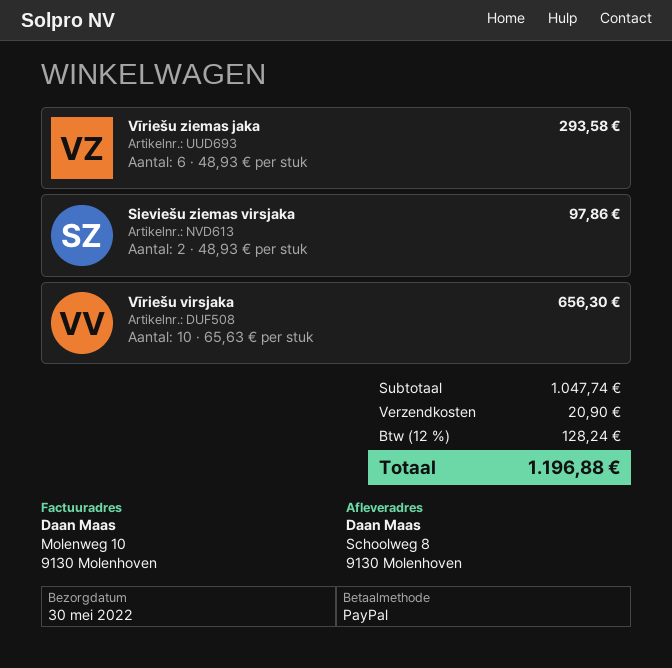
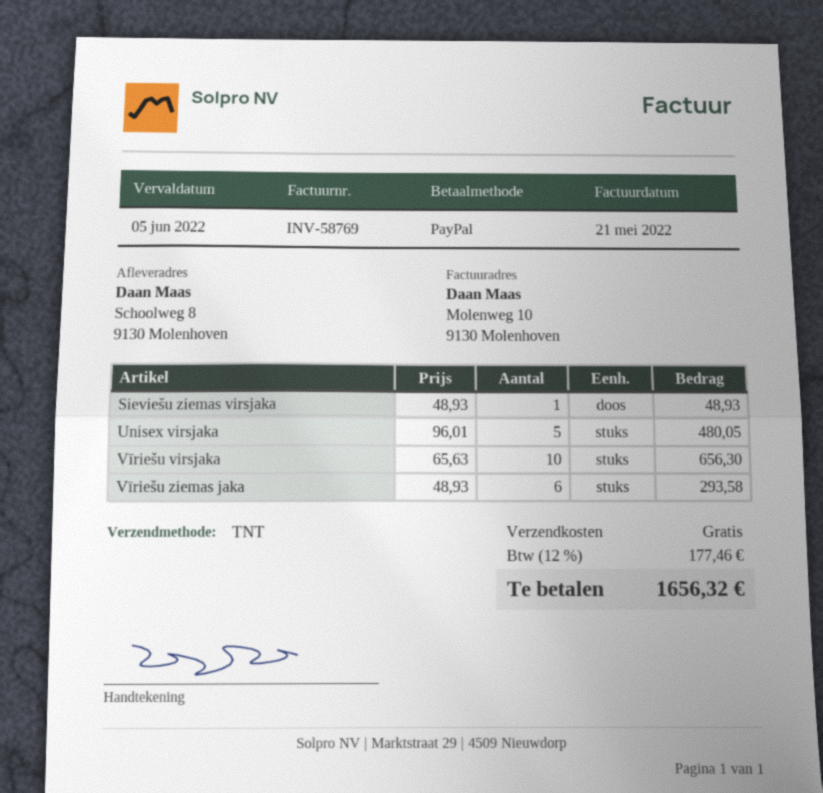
Sieviešu ziemas virsjaka: 2 x 48.93 = 97.86 -> 1 x 48.93 = 48.93
Unisex virsjaka: none -> 5 x 96.01 = 480.05
shipping: 20.90 -> 0.00
tax: 12% = 128.24 -> 12% = 177.46
total: 1196.88 -> 1656.32

